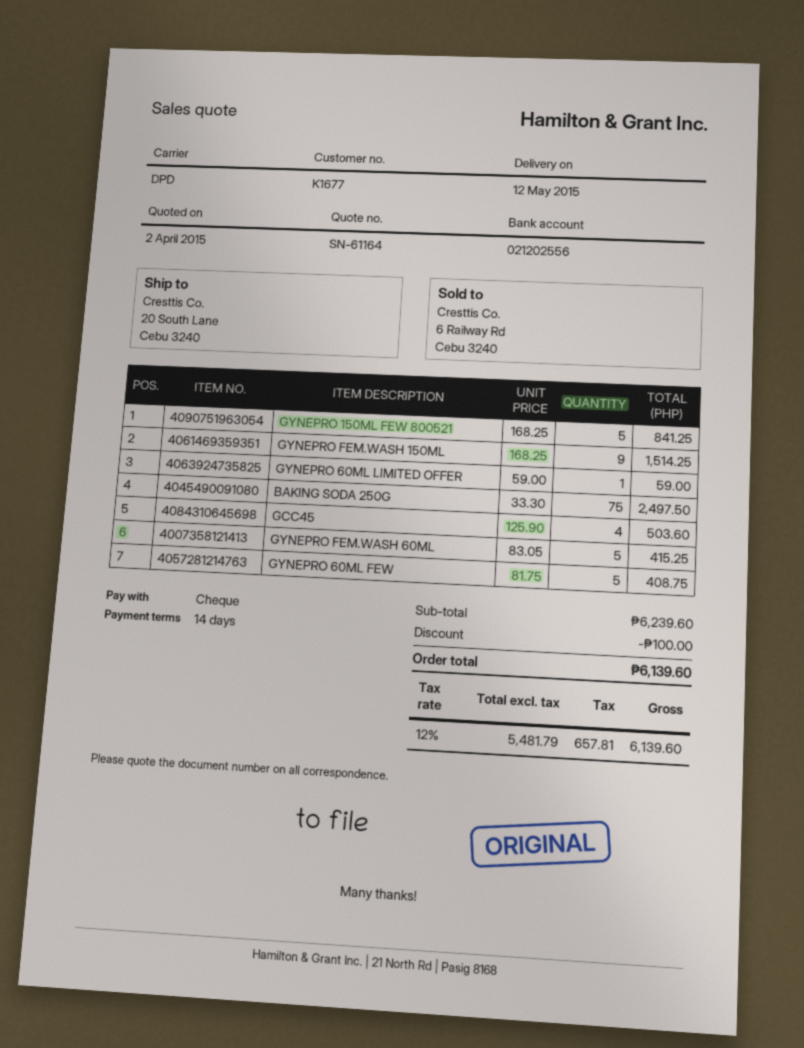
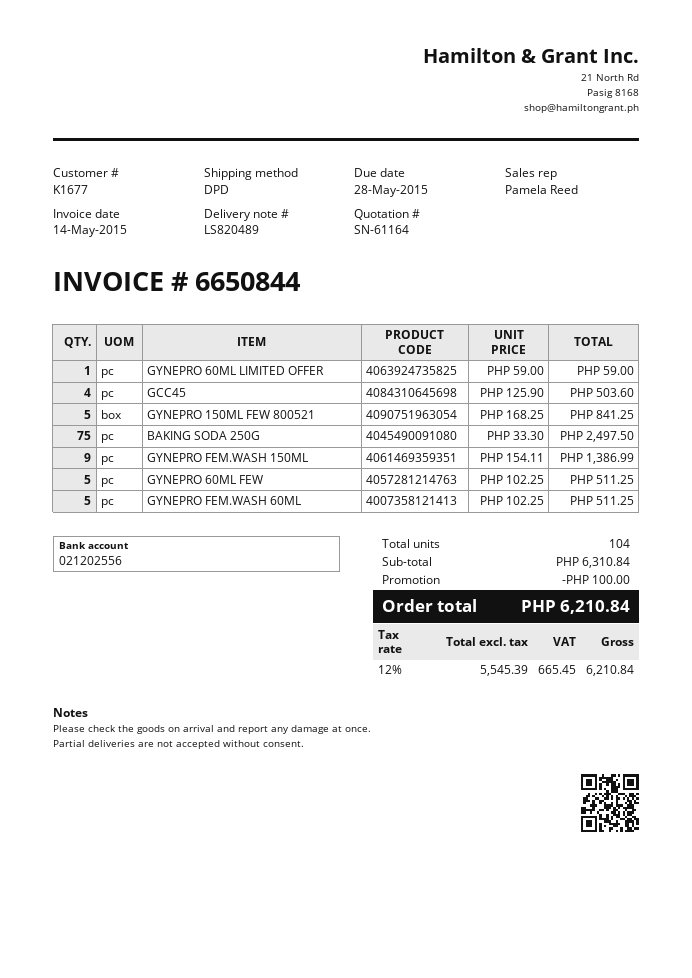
GYNEPRO FEM.WASH 150ML: 9 x 168.25 = 1514.25 -> 9 x 154.11 = 1386.99
GYNEPRO FEM.WASH 60ML: 5 x 83.05 = 415.25 -> 5 x 102.25 = 511.25
GYNEPRO 60ML FEW: 5 x 81.75 = 408.75 -> 5 x 102.25 = 511.25
subtotal: 6239.60 -> 6310.84
net: 5481.79 -> 5545.39
tax: 12% = 657.81 -> 12% = 665.45
total: 6139.60 -> 6210.84

